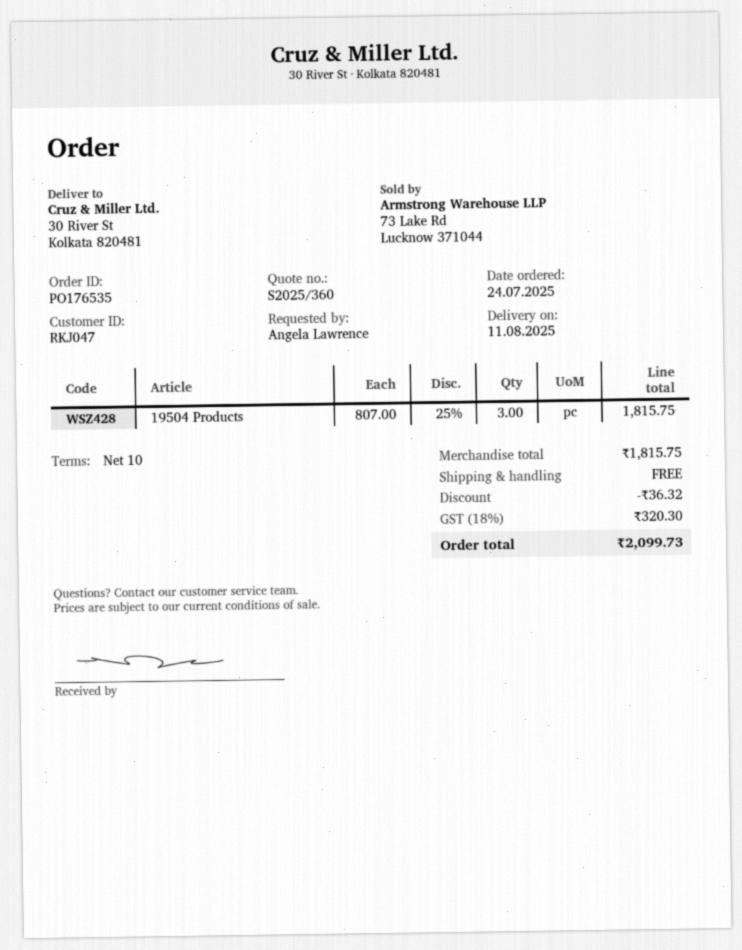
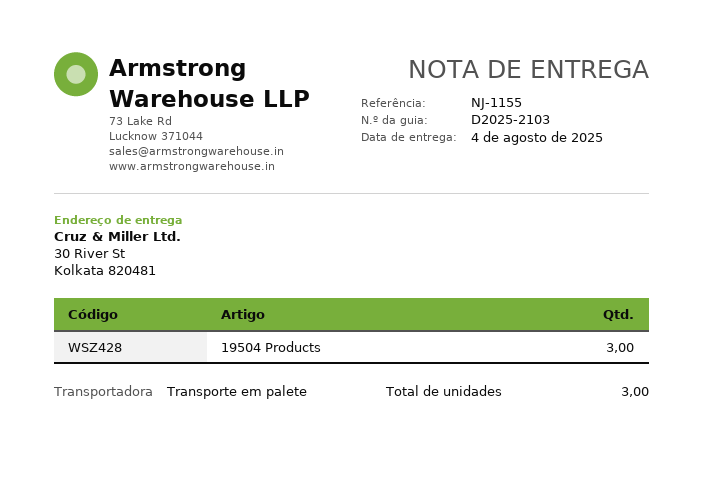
delivery date: 2025-08-11 -> 2025-08-04

